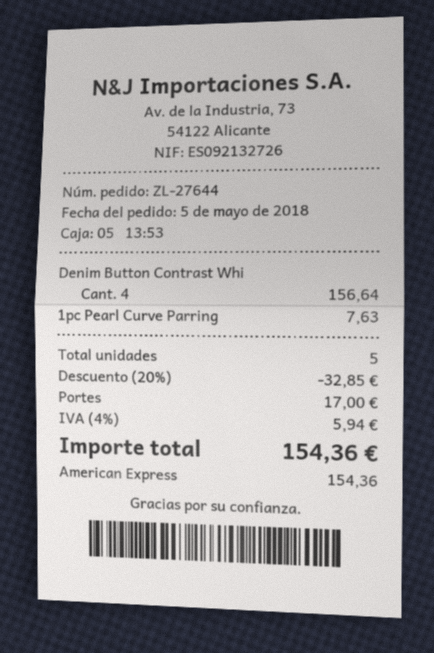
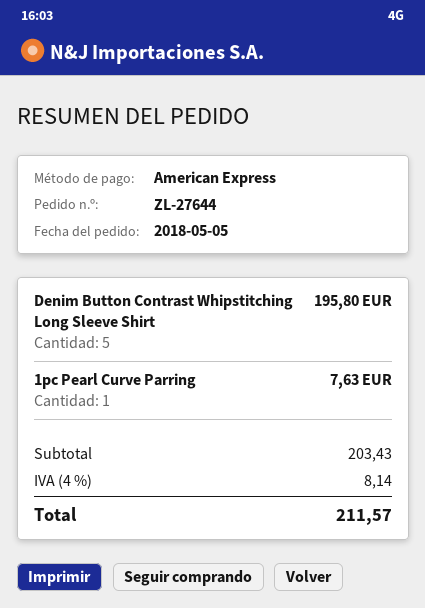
Denim Button Contrast Whi: 4 for 156.64 -> 5 for 195.80
discount: 20% = 32.85 -> none
shipping: 17.00 -> none
tax: 4% = 5.94 -> 4% = 8.14
total: 154.36 -> 211.57

